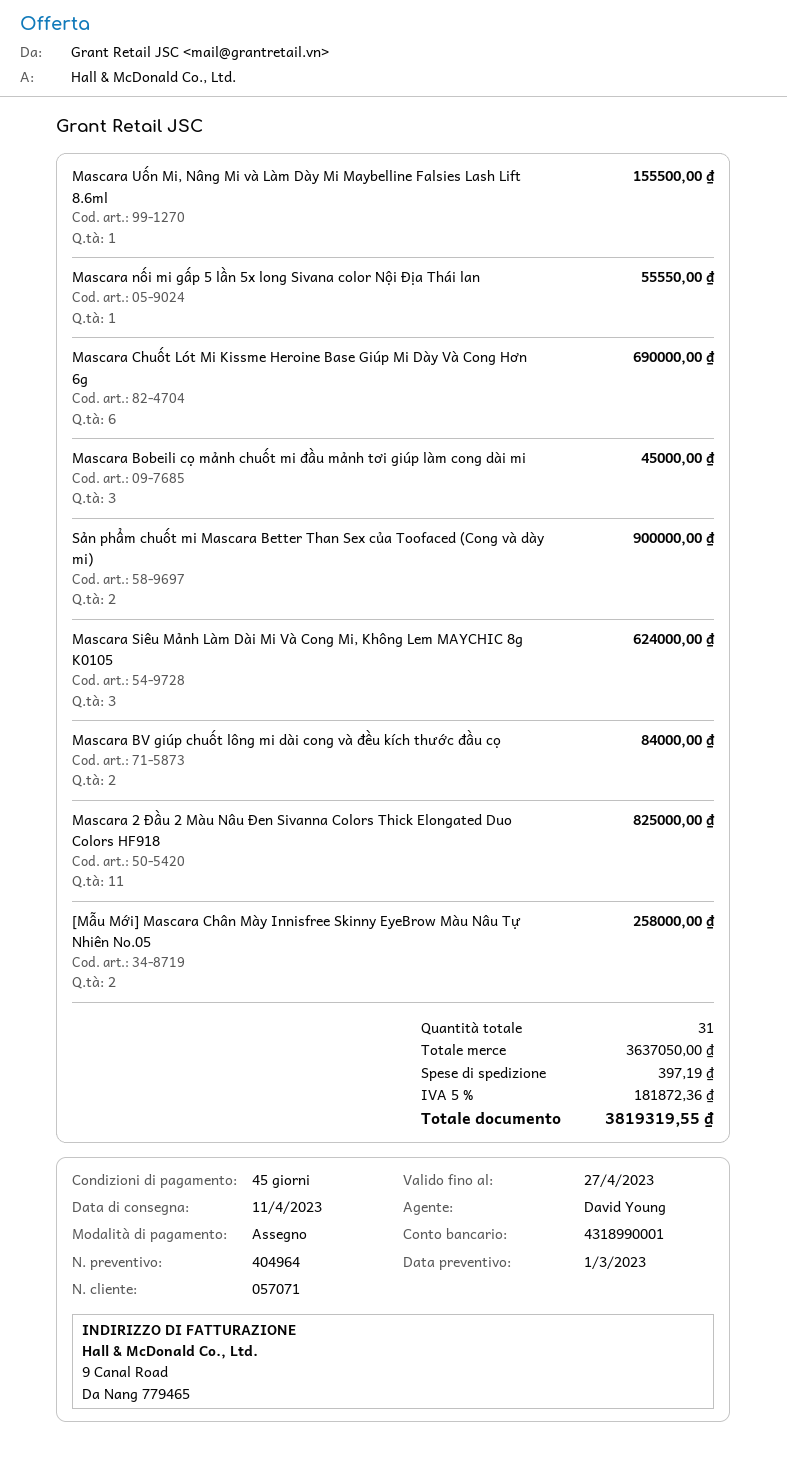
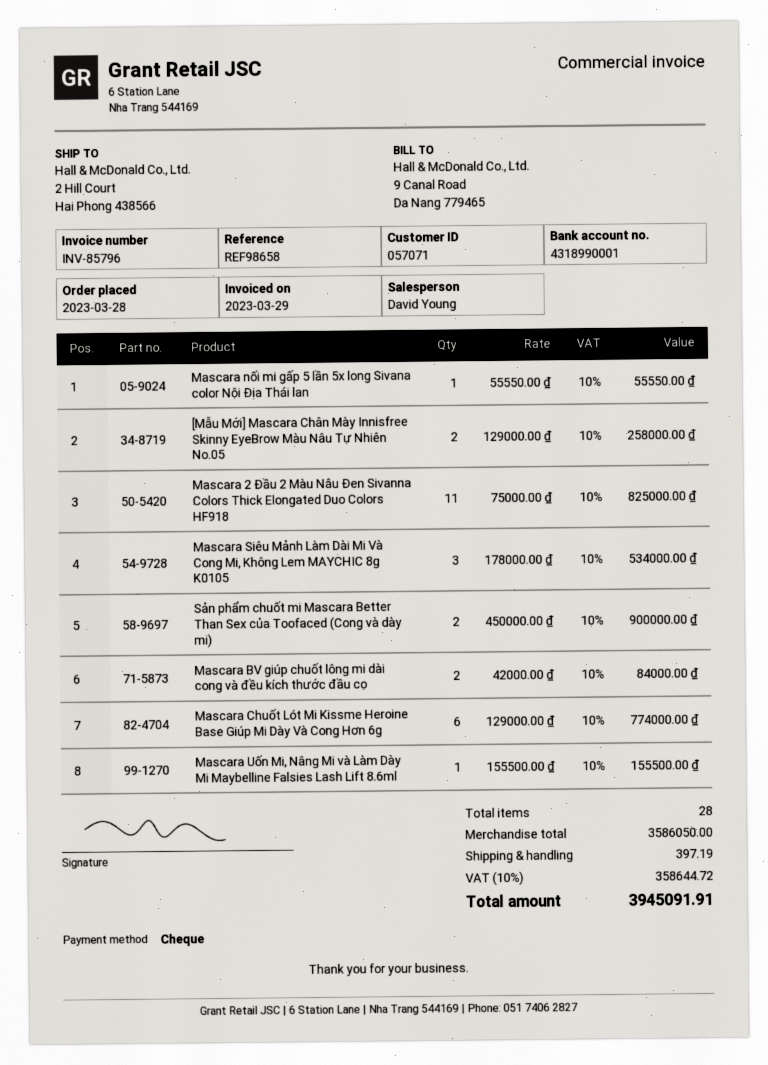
Mascara Chuốt Lót Mi Kissme Heroine Base Giúp Mi Dày Và Cong Hơn 6g: 6 for 690000.00 -> 6 for 774000.00
Mascara Bobeili cọ mảnh chuốt mi đầu mảnh tơi giúp làm cong dài mi: 3 for 45000.00 -> none
Mascara Siêu Mảnh Làm Dài Mi Và Cong Mi, Không Lem MAYCHIC 8g K0105: 3 for 624000.00 -> 3 for 534000.00
total quantity: 31 -> 28
subtotal: 3637050.00 -> 3586050.00
tax: 5% = 181872.36 -> 10% = 358644.72
total: 3819319.55 -> 3945091.91

